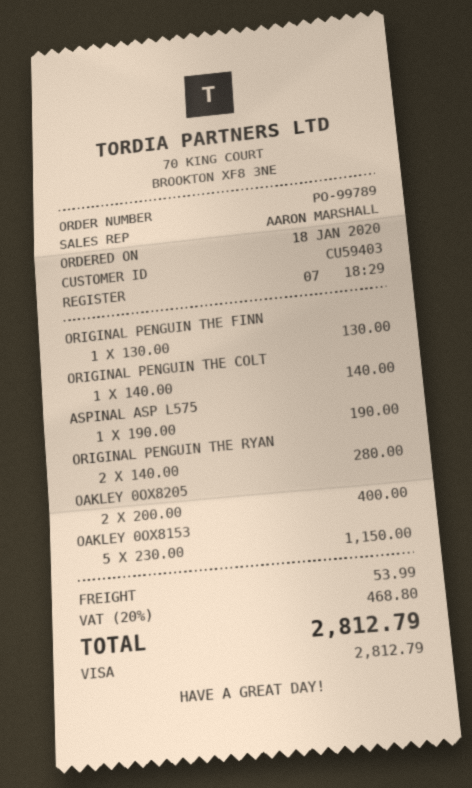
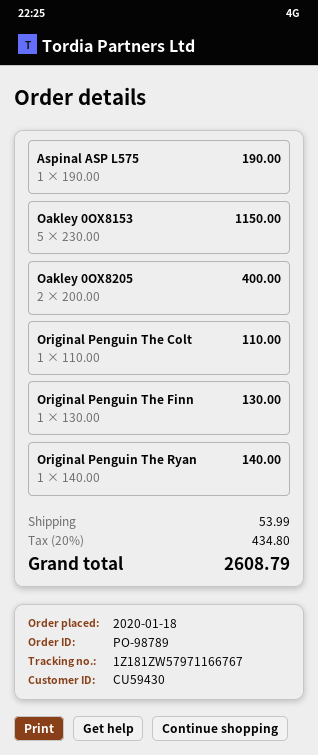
order number: PO-99789 -> PO-98789
customer number: CU59403 -> CU59430
ORIGINAL PENGUIN THE COLT: 1 x 140.00 = 140.00 -> 1 x 110.00 = 110.00
ORIGINAL PENGUIN THE RYAN: 2 x 140.00 = 280.00 -> 1 x 140.00 = 140.00
tax: 20% = 468.80 -> 20% = 434.80
total: 2812.79 -> 2608.79

